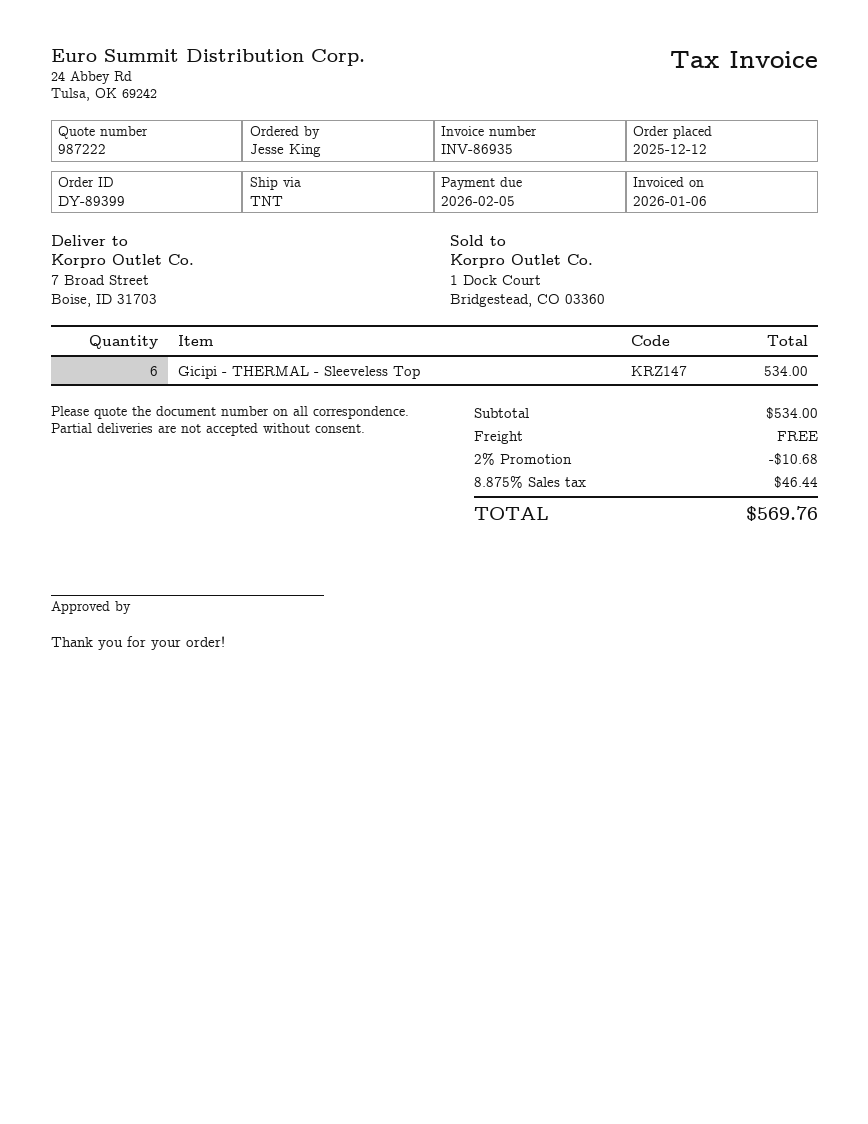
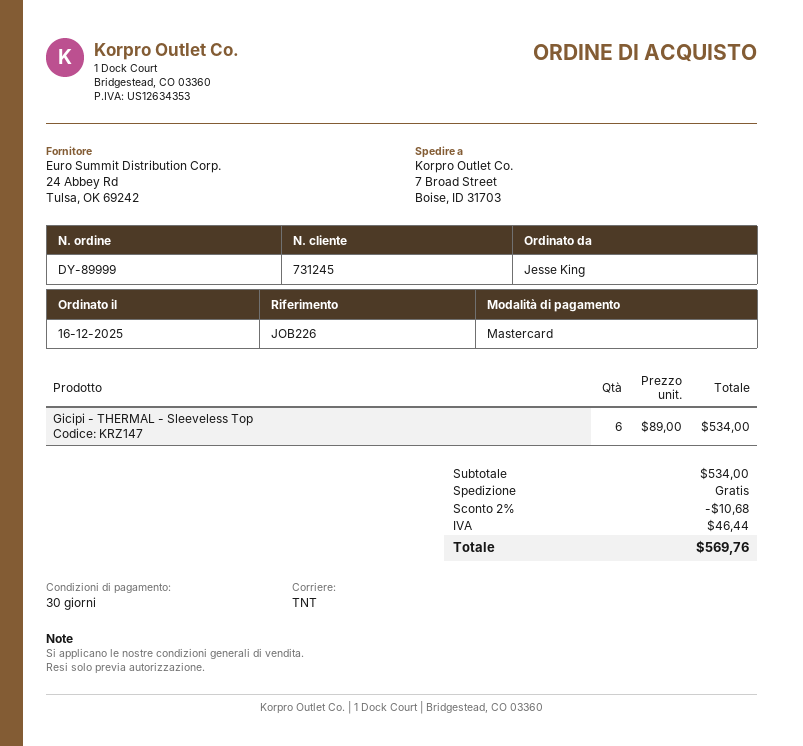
order number: DY-89399 -> DY-89999
order date: 2025-12-12 -> 2025-12-16

